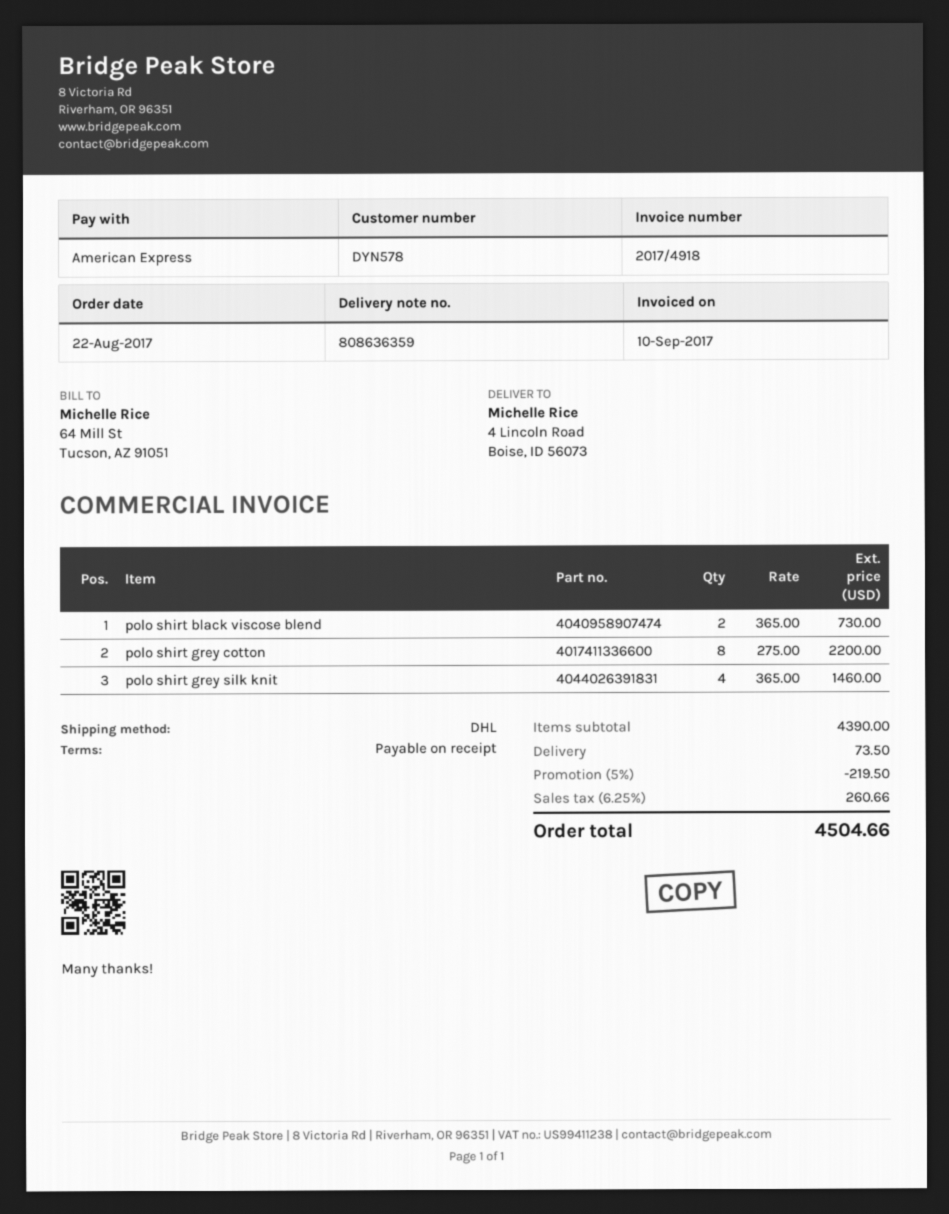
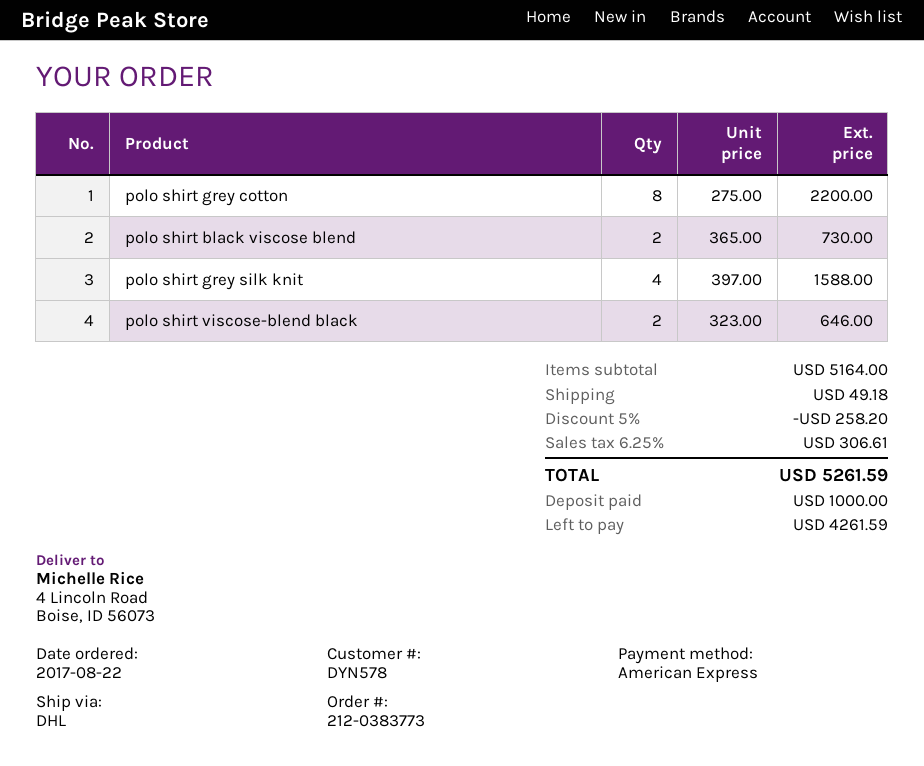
polo shirt grey silk knit: 4 x 365.00 = 1460.00 -> 4 x 397.00 = 1588.00
polo shirt viscose-blend black: none -> 2 x 323.00 = 646.00
subtotal: 4390.00 -> 5164.00
discount: 5% = 219.50 -> 5% = 258.20
shipping: 73.50 -> 49.18
tax: 6.25% = 260.66 -> 6.25% = 306.61
total: 4504.66 -> 5261.59

